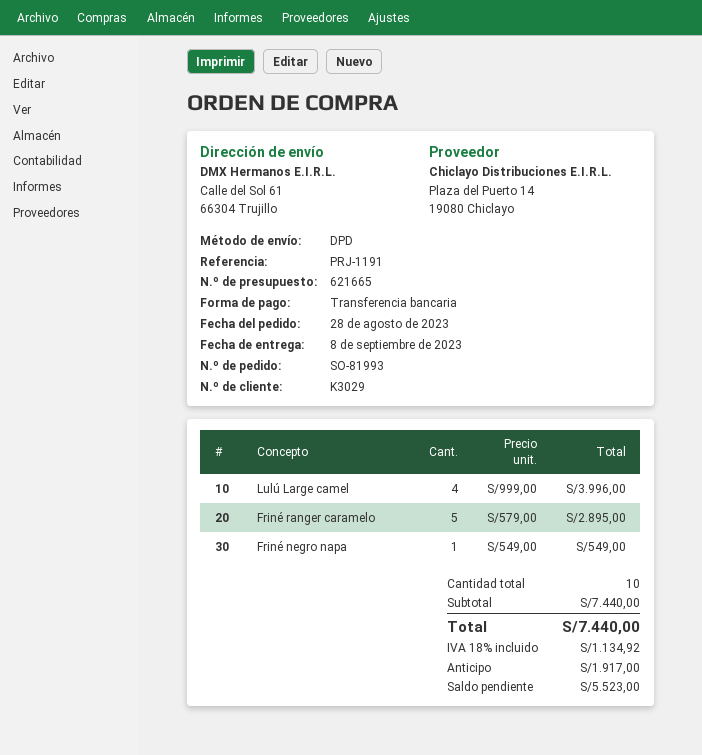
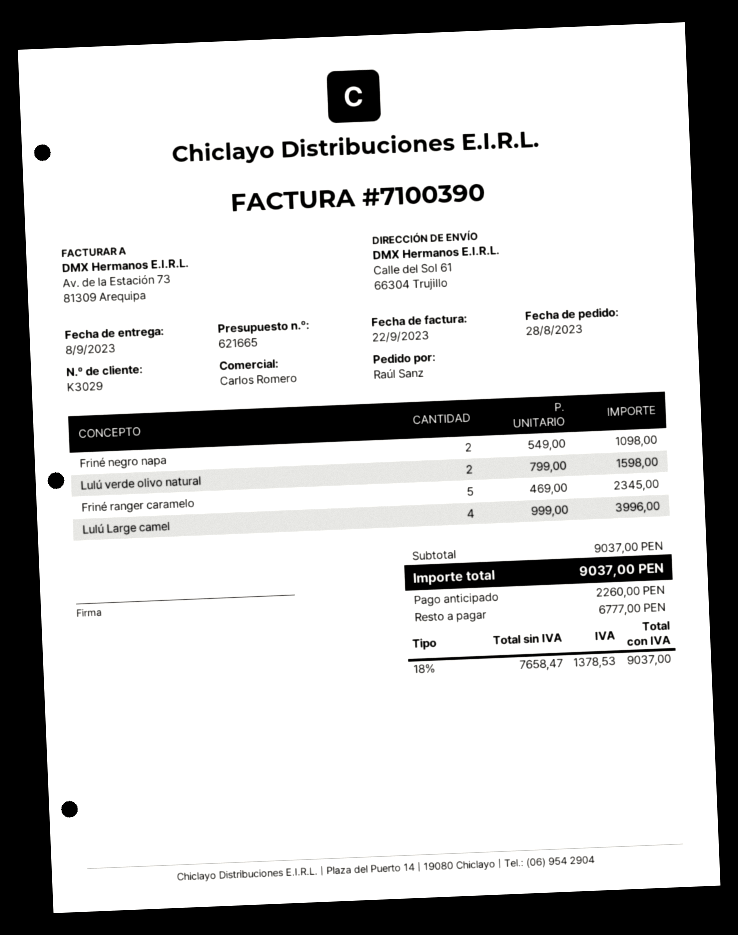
Friné ranger caramelo: 5 x 579.00 = 2895.00 -> 5 x 469.00 = 2345.00
Friné negro napa: 1 x 549.00 = 549.00 -> 2 x 549.00 = 1098.00
Lulú verde olivo natural: none -> 2 x 799.00 = 1598.00
subtotal: 7440.00 -> 9037.00
tax: 18% = 1134.92 -> 18% = 1378.53
total: 7440.00 -> 9037.00
deposit: 1917.00 -> 2260.00
balance: 5523.00 -> 6777.00

